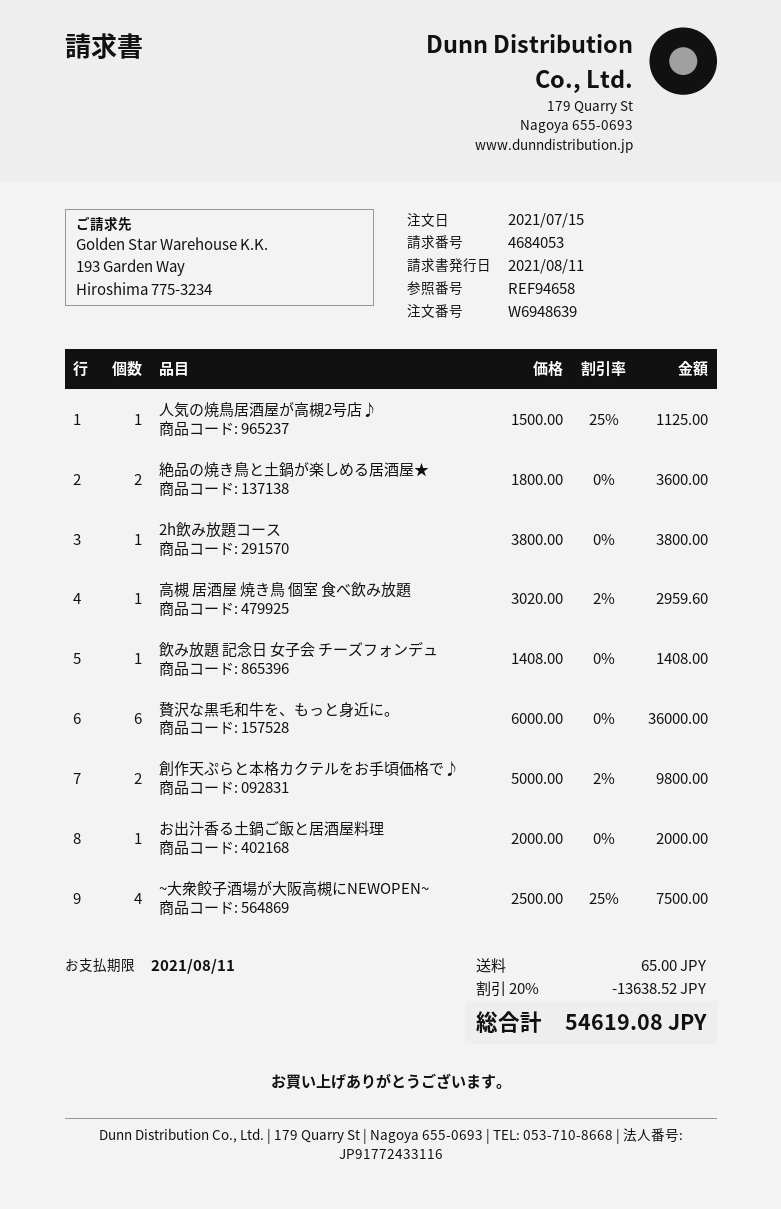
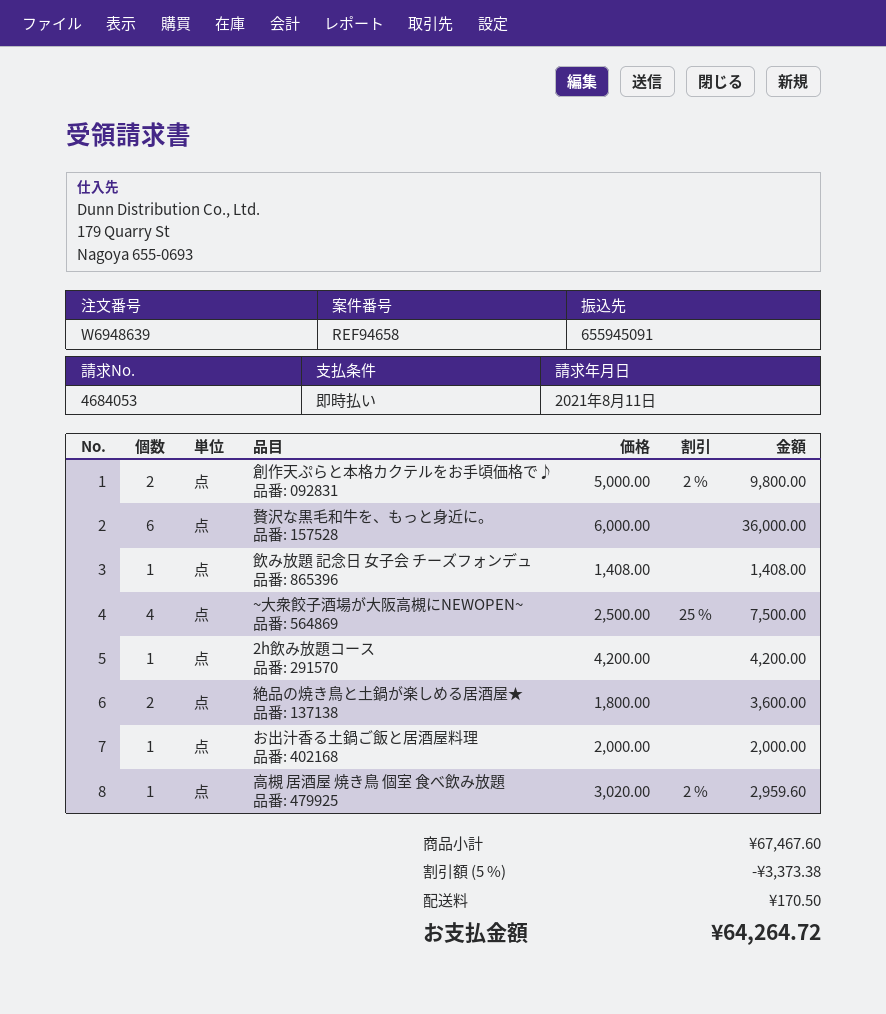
人気の焼鳥居酒屋が高槻2号店♪: 1 x 1500.00 - 25% = 1125.00 -> none
2h飲み放題コース: 1 x 3800.00 = 3800.00 -> 1 x 4200.00 = 4200.00
discount: 20% = 13638.52 -> 5% = 3373.38
shipping: 65.00 -> 170.50
total: 54619.08 -> 64264.72

